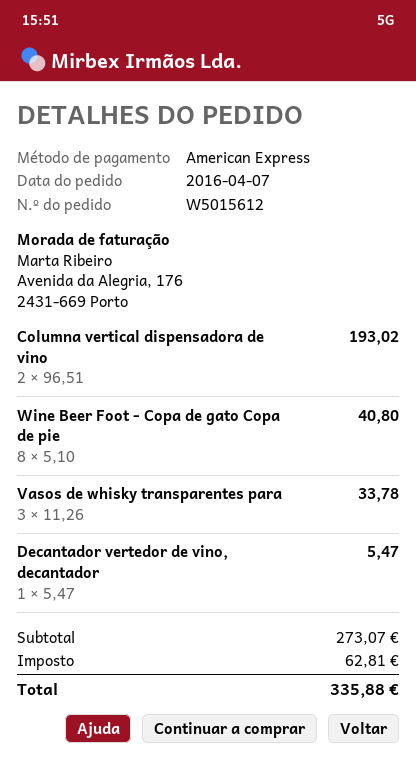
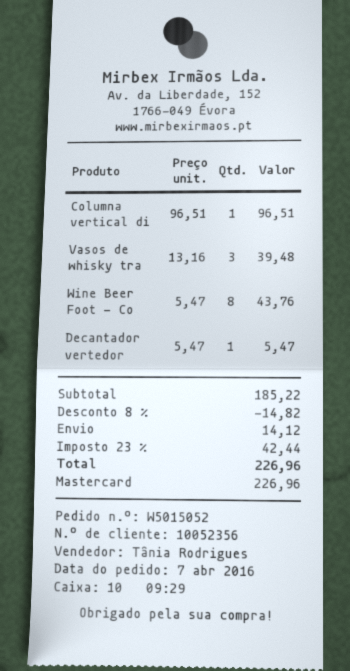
order number: W5015612 -> W5015052
payment method: American Express -> Mastercard
Columna vertical dispensadora de vino: 2 x 96.51 = 193.02 -> 1 x 96.51 = 96.51
Wine Beer Foot - Copa de gato Copa de pie: 8 x 5.10 = 40.80 -> 8 x 5.47 = 43.76
Vasos de whisky transparentes para: 3 x 11.26 = 33.78 -> 3 x 13.16 = 39.48
subtotal: 273.07 -> 185.22
discount: none -> 8% = 14.82
shipping: none -> 14.12
tax: 62.81 -> 42.44
total: 335.88 -> 226.96

